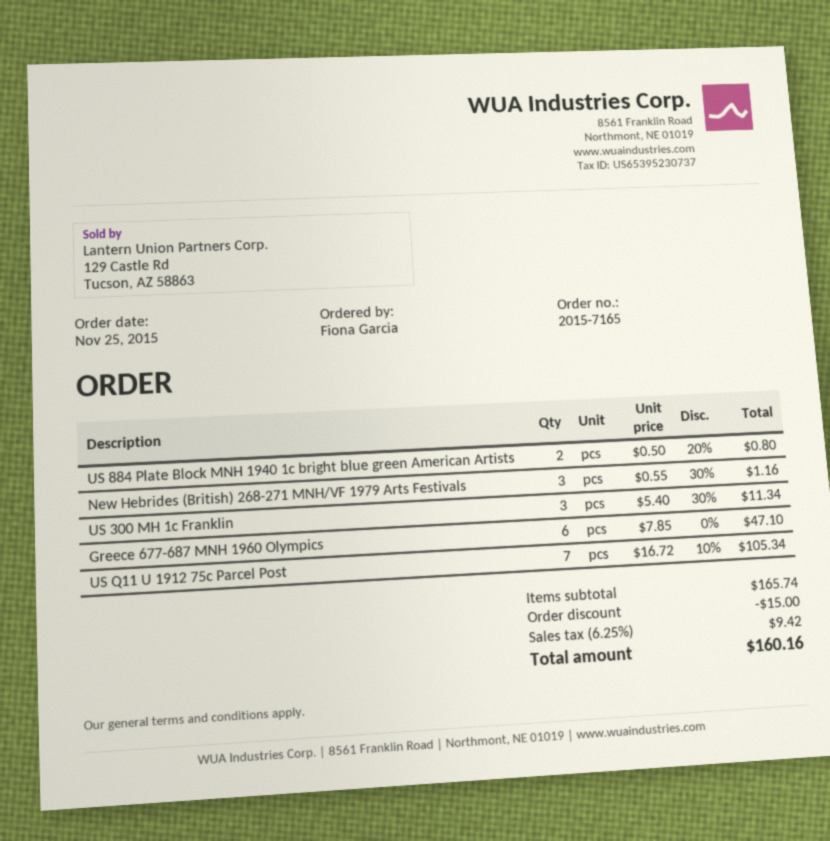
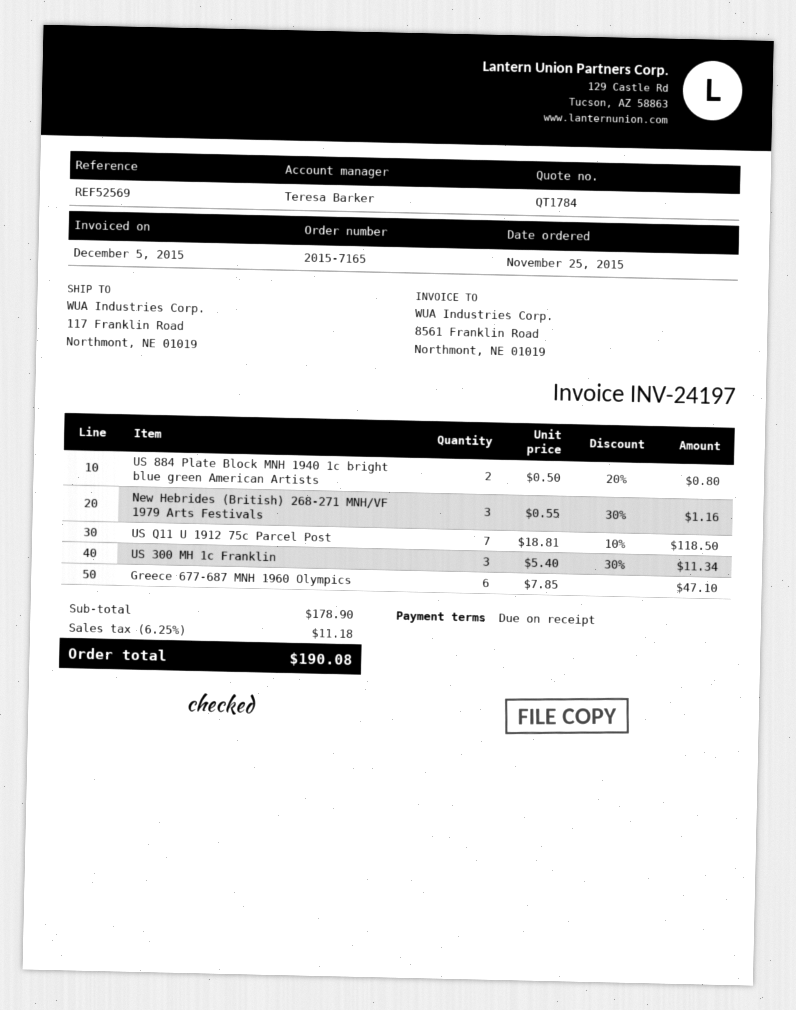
US Q11 U 1912 75c Parcel Post: 7 x 16.72 - 10% = 105.34 -> 7 x 18.81 - 10% = 118.50
subtotal: 165.74 -> 178.90
discount: 15.00 -> none
tax: 6.25% = 9.42 -> 6.25% = 11.18
total: 160.16 -> 190.08

